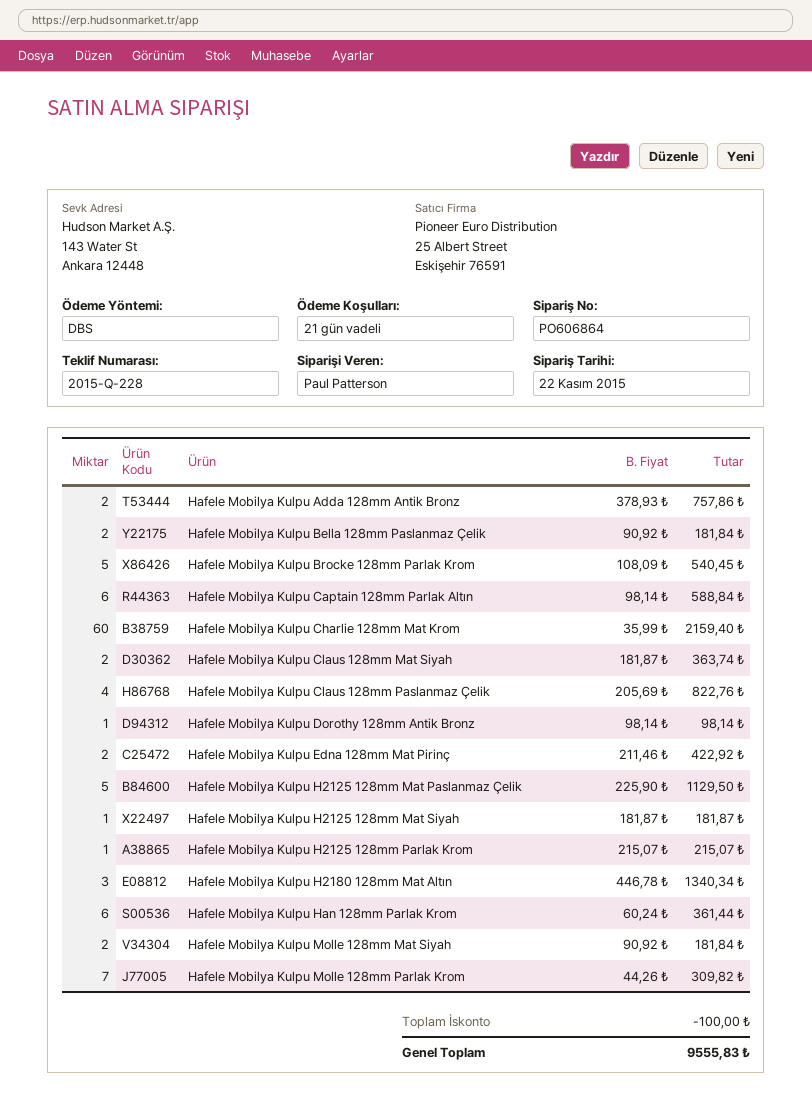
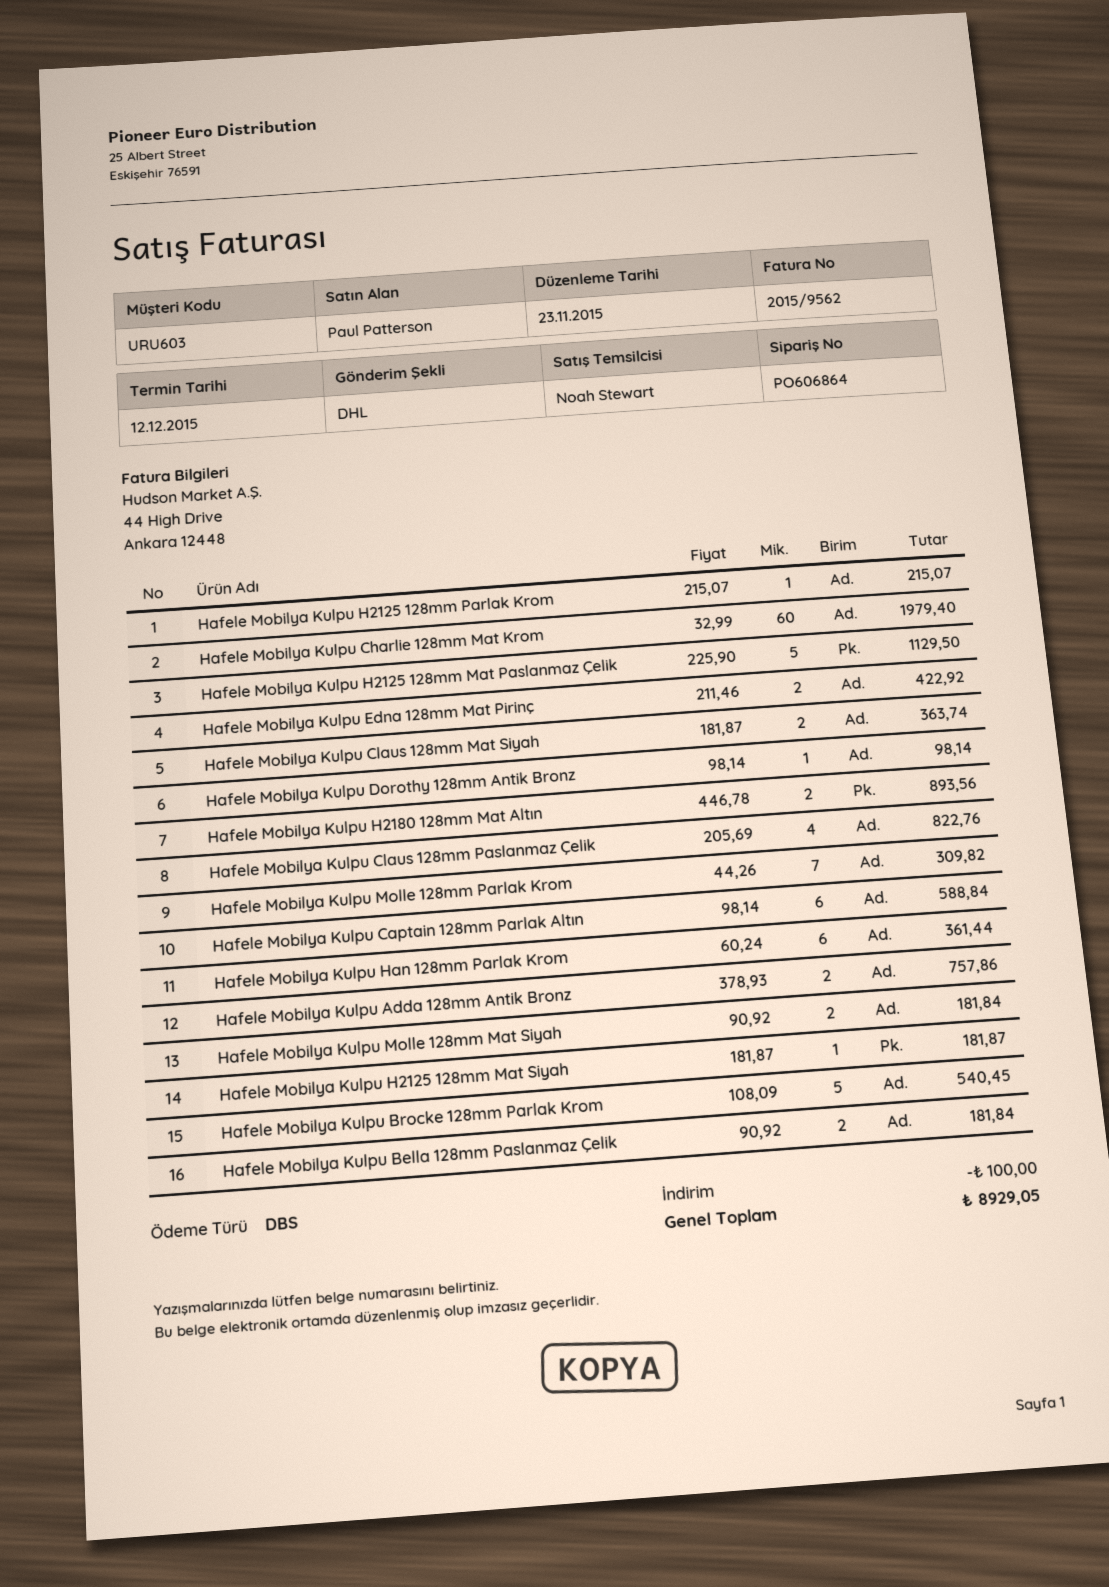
Hafele Mobilya Kulpu Charlie 128mm Mat Krom: 60 x 35.99 = 2159.40 -> 60 x 32.99 = 1979.40
Hafele Mobilya Kulpu H2180 128mm Mat Altın: 3 x 446.78 = 1340.34 -> 2 x 446.78 = 893.56
total: 9555.83 -> 8929.05

